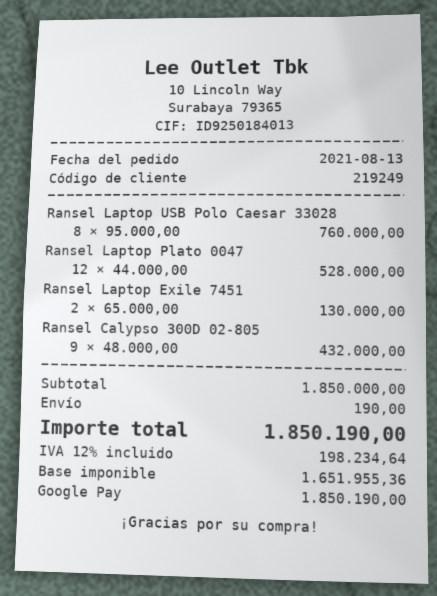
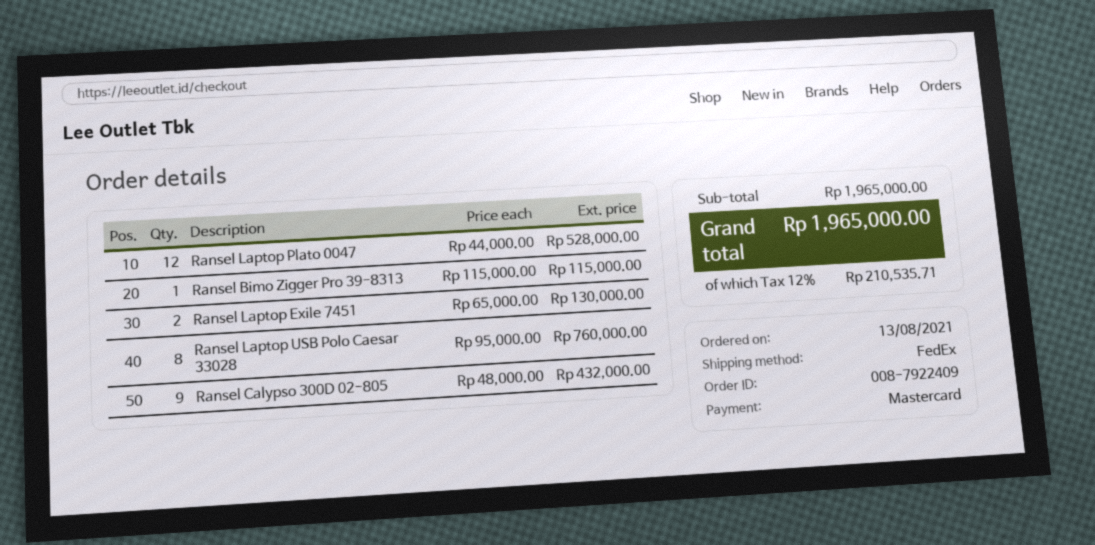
payment method: Google Pay -> Mastercard
Ransel Bimo Zigger Pro 39-8313: none -> 1 x 115000.00 = 115000.00
subtotal: 1850000.00 -> 1965000.00
shipping: 190.00 -> none
tax: 12% = 198234.64 -> 12% = 210535.71
total: 1850190.00 -> 1965000.00

